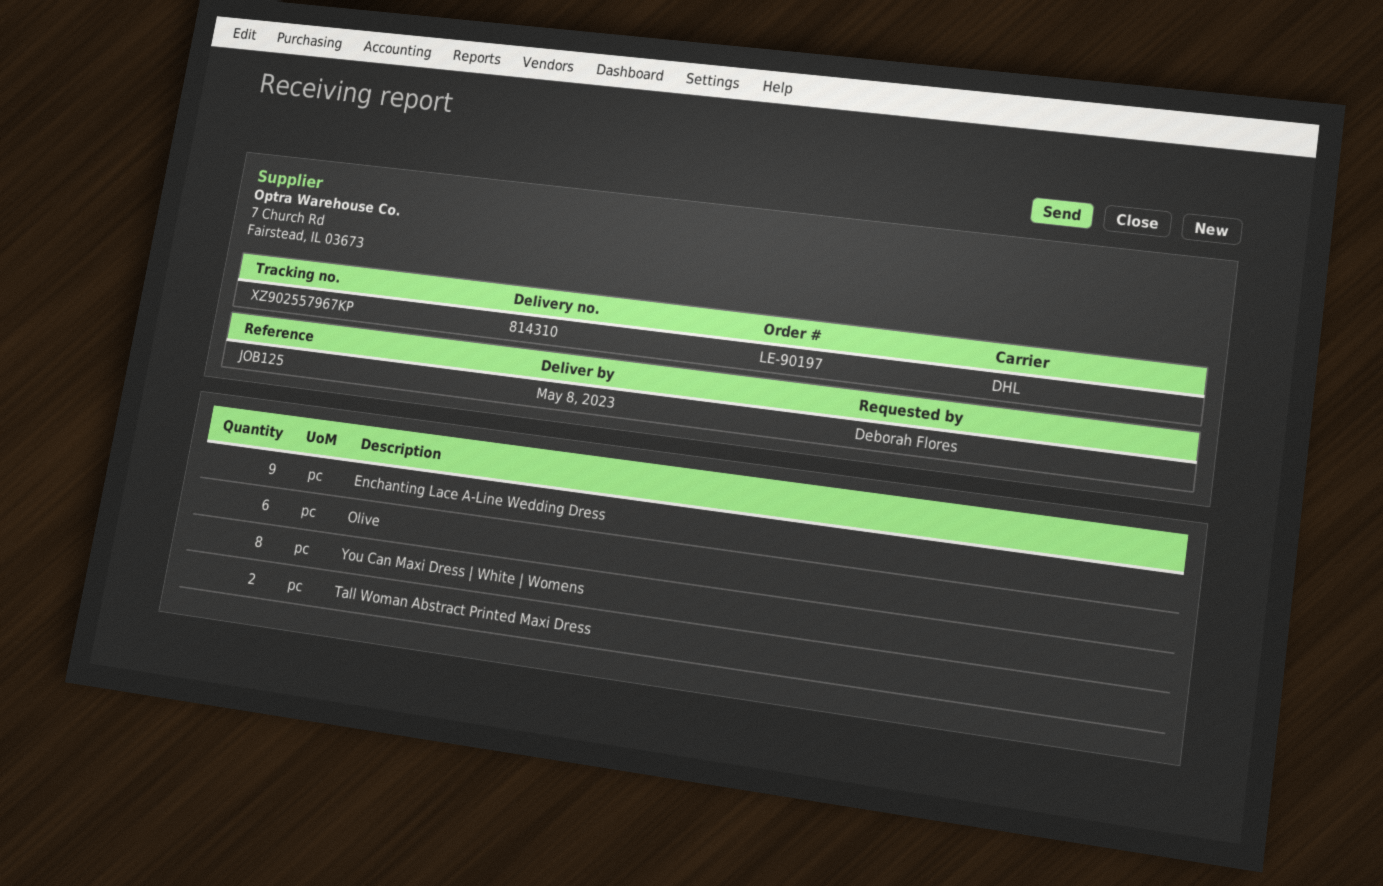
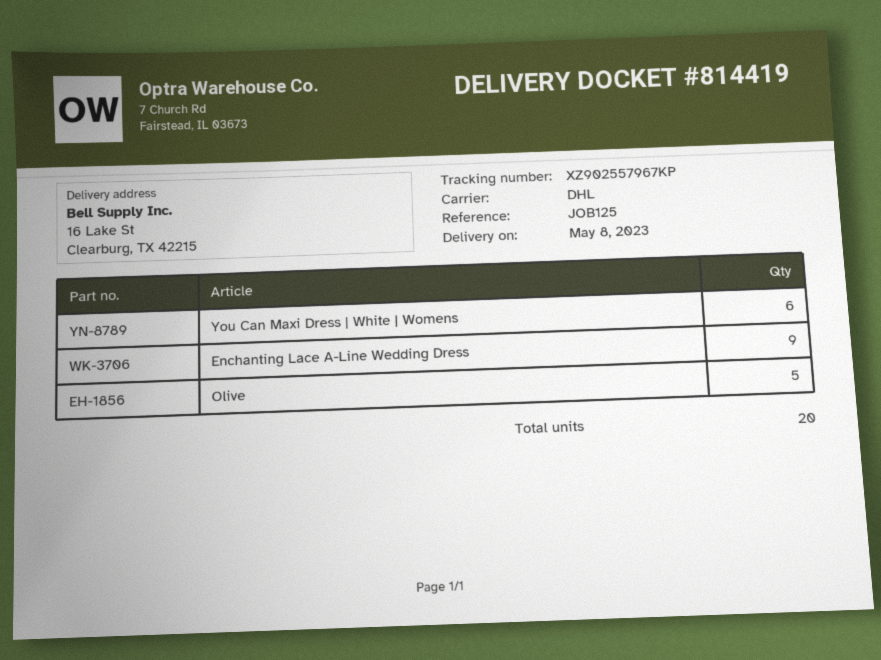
delivery note number: 814310 -> 814419
Olive: 6 -> 5
You Can Maxi Dress | White | Womens: 8 -> 6
Tall Woman Abstract Printed Maxi Dress: 2 -> none

